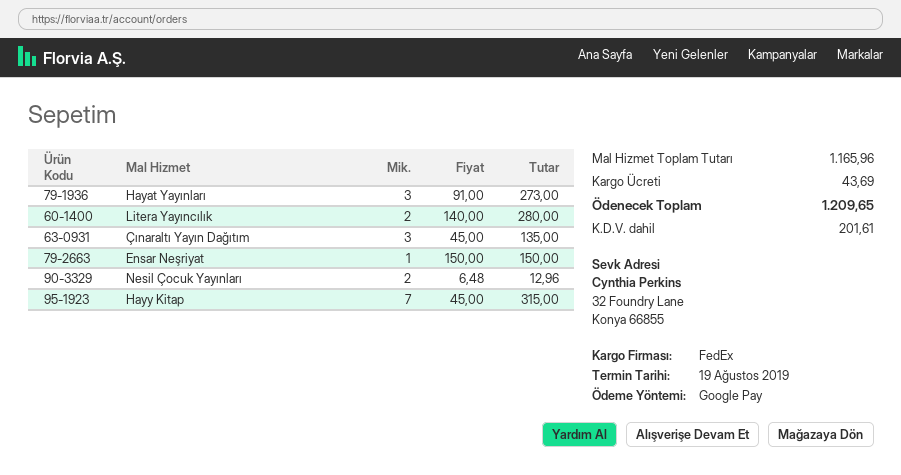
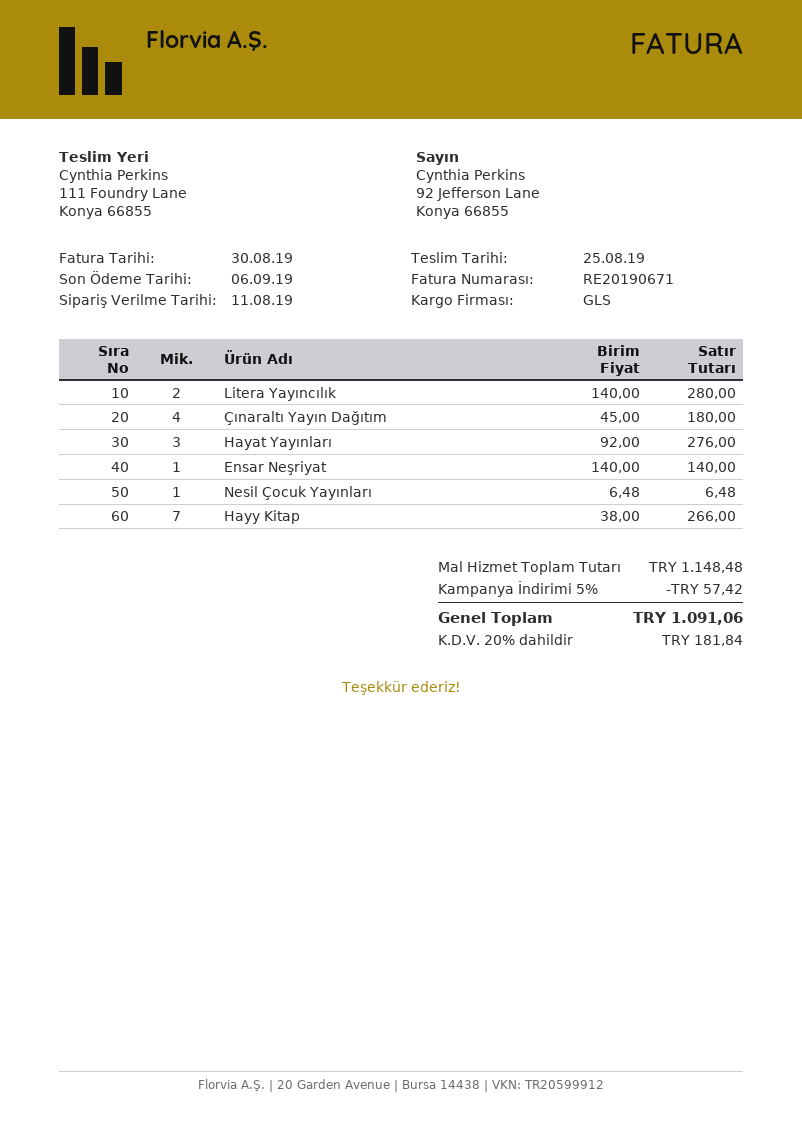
delivery date: 2019-08-19 -> 2019-08-25
shipping method: FedEx -> GLS
ship to: 32 Foundry Lane, Konya 66855 -> 111 Foundry Lane, Konya 66855
Hayat Yayınları: 3 x 91.00 = 273.00 -> 3 x 92.00 = 276.00
Çınaraltı Yayın Dağıtım: 3 x 45.00 = 135.00 -> 4 x 45.00 = 180.00
Ensar Neşriyat: 1 x 150.00 = 150.00 -> 1 x 140.00 = 140.00
Nesil Çocuk Yayınları: 2 x 6.48 = 12.96 -> 1 x 6.48 = 6.48
Hayy Kitap: 7 x 45.00 = 315.00 -> 7 x 38.00 = 266.00
subtotal: 1165.96 -> 1148.48
discount: none -> 5% = 57.42
shipping: 43.69 -> none
tax: 201.61 -> 181.84
total: 1209.65 -> 1091.06

